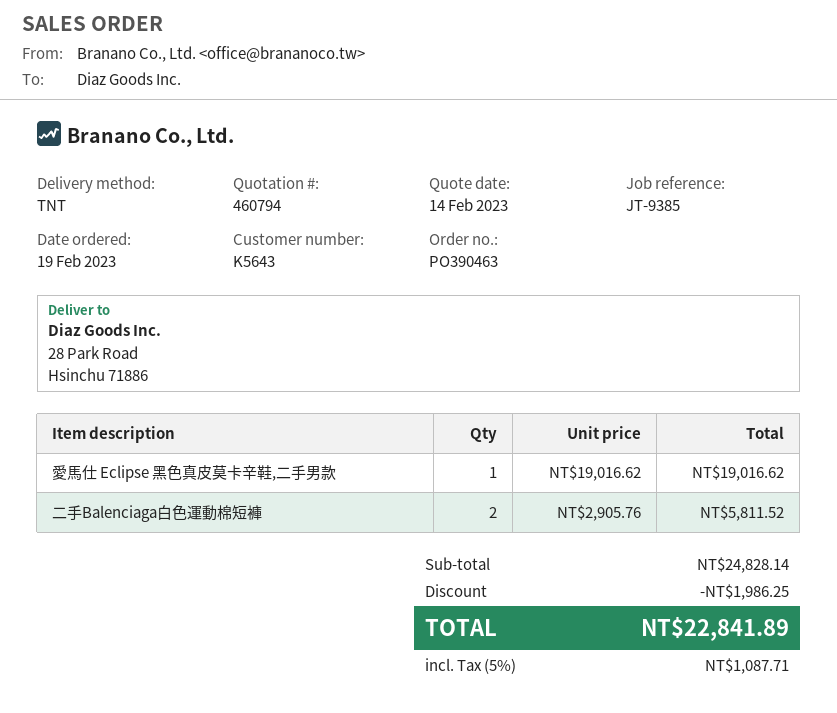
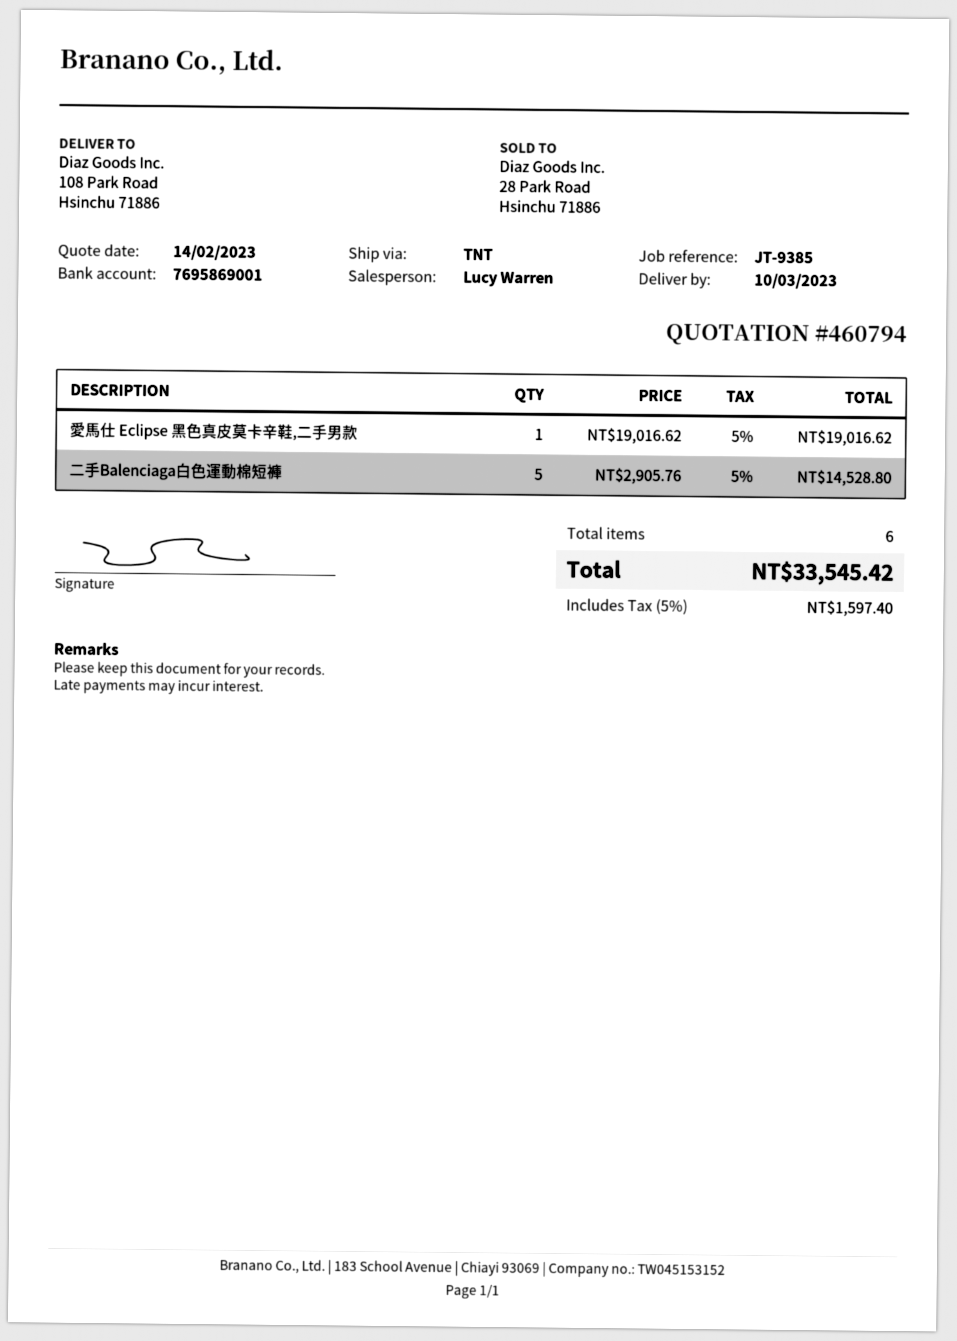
ship to: 28 Park Road, Hsinchu 71886 -> 108 Park Road, Hsinchu 71886
二手Balenciaga白色運動棉短褲: 2 x 2905.76 = 5811.52 -> 5 x 2905.76 = 14528.80
discount: 1986.25 -> none
tax: 5% = 1087.71 -> 5% = 1597.40
total: 22841.89 -> 33545.42

